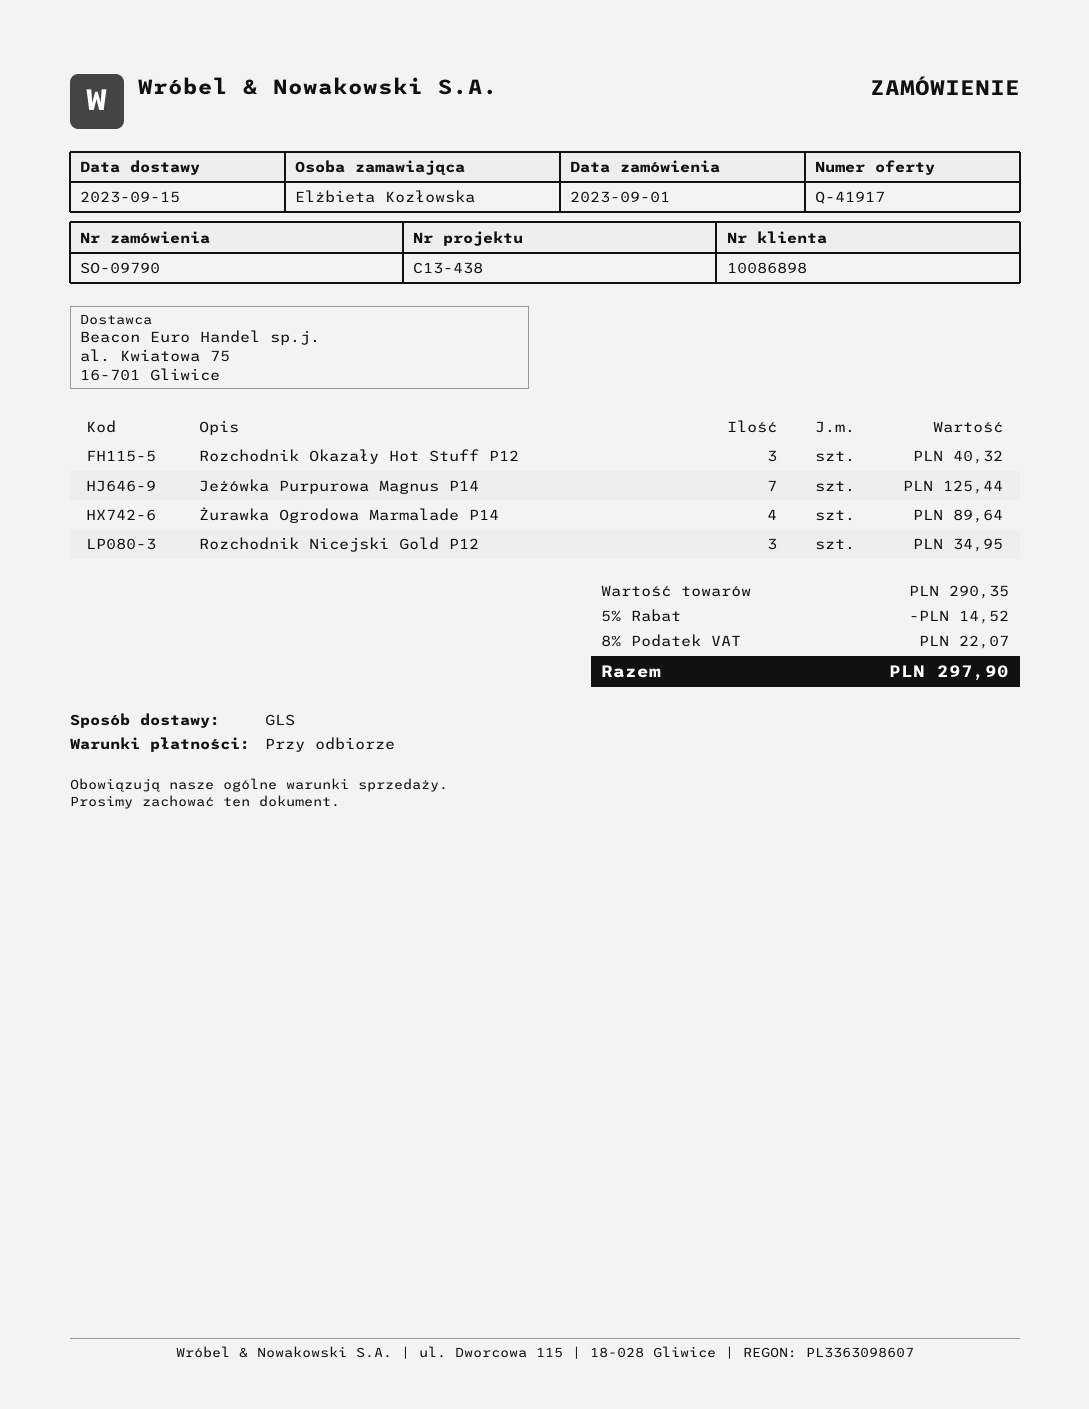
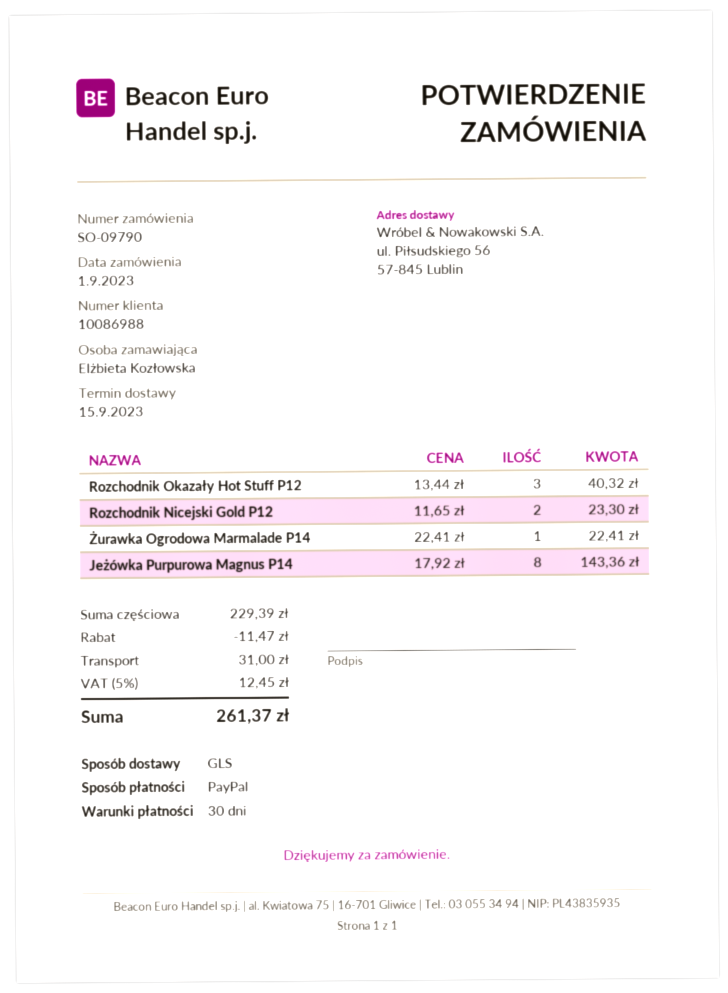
payment terms: on receipt -> 30 days
customer number: 10086898 -> 10086988
Jeżówka Purpurowa Magnus P14: 7 for 125.44 -> 8 for 143.36
Żurawka Ogrodowa Marmalade P14: 4 for 89.64 -> 1 for 22.41
Rozchodnik Nicejski Gold P12: 3 for 34.95 -> 2 for 23.30
subtotal: 290.35 -> 229.39
discount: 14.52 -> 11.47
shipping: none -> 31.00
tax: 8% = 22.07 -> 5% = 12.45
total: 297.90 -> 261.37

